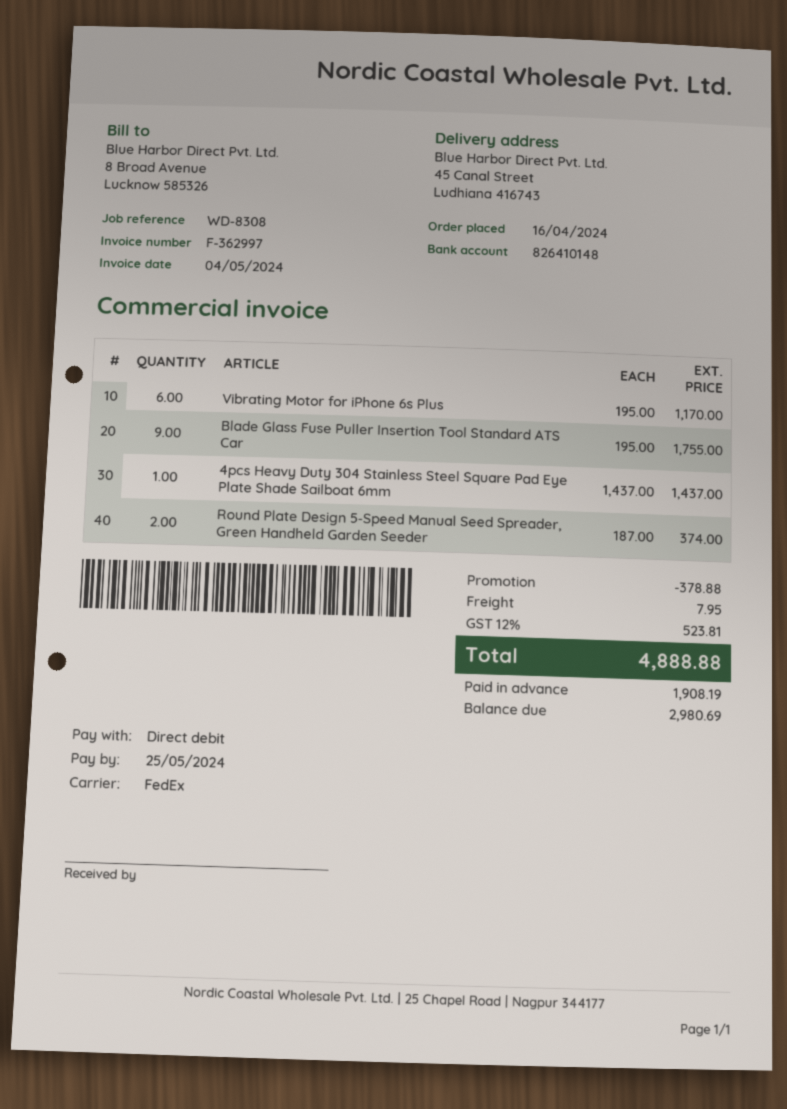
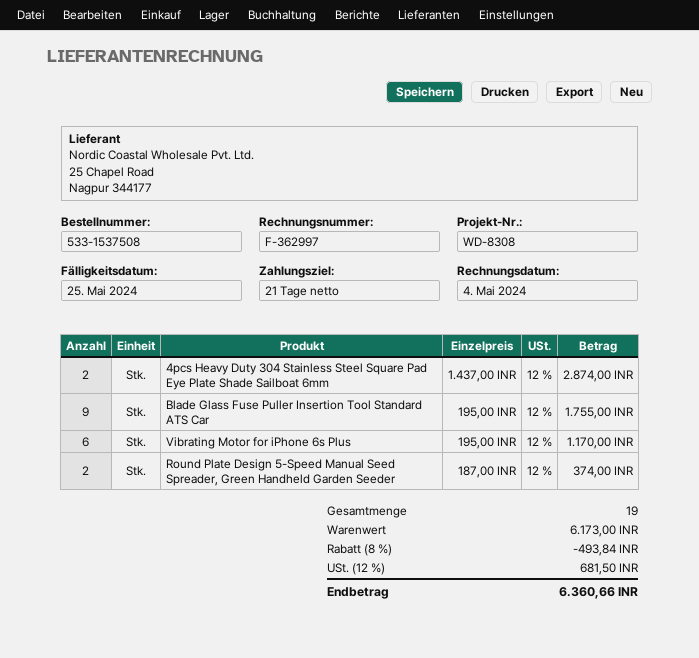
4pcs Heavy Duty 304 Stainless Steel Square Pad Eye Plate Shade Sailboat 6mm: 1 x 1437.00 = 1437.00 -> 2 x 1437.00 = 2874.00
discount: 378.88 -> 493.84
shipping: 7.95 -> none
tax: 12% = 523.81 -> 12% = 681.50
total: 4888.88 -> 6360.66

